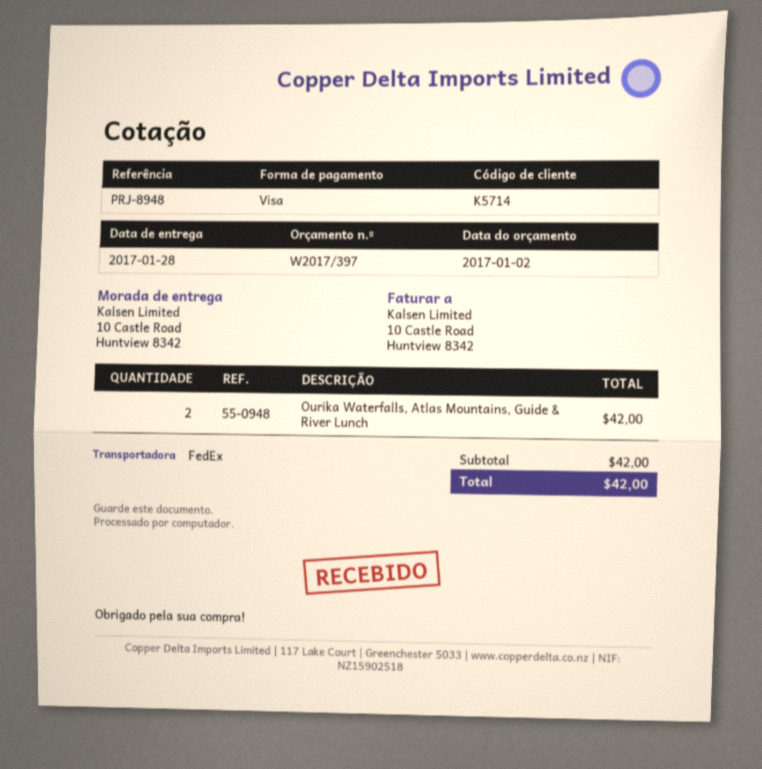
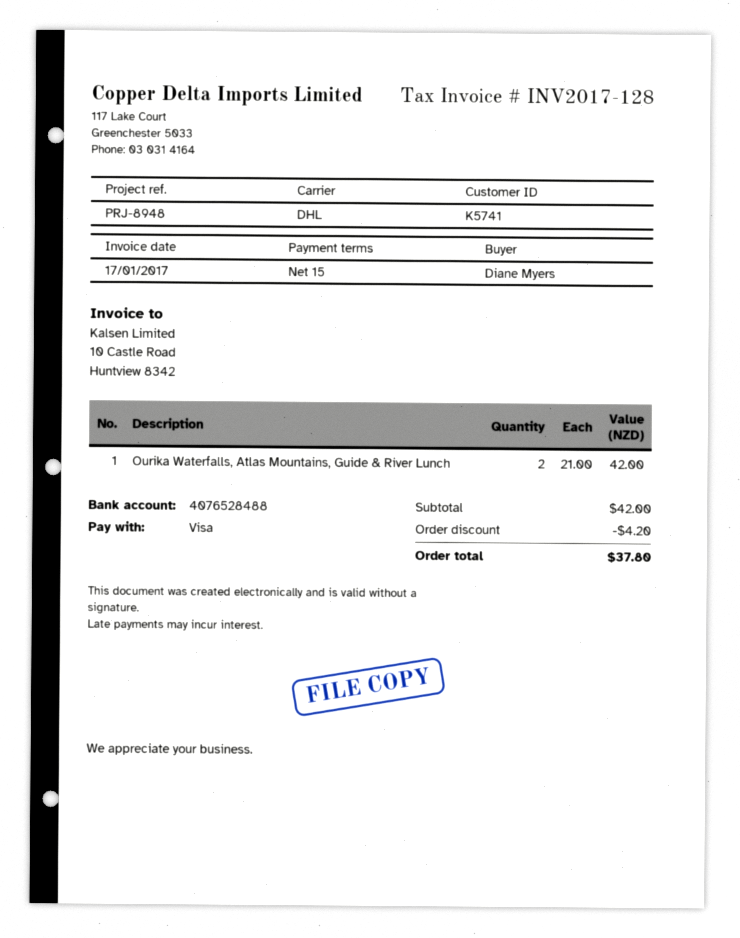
customer number: K5714 -> K5741
shipping method: FedEx -> DHL
discount: none -> 4.20
total: 42.00 -> 37.80

